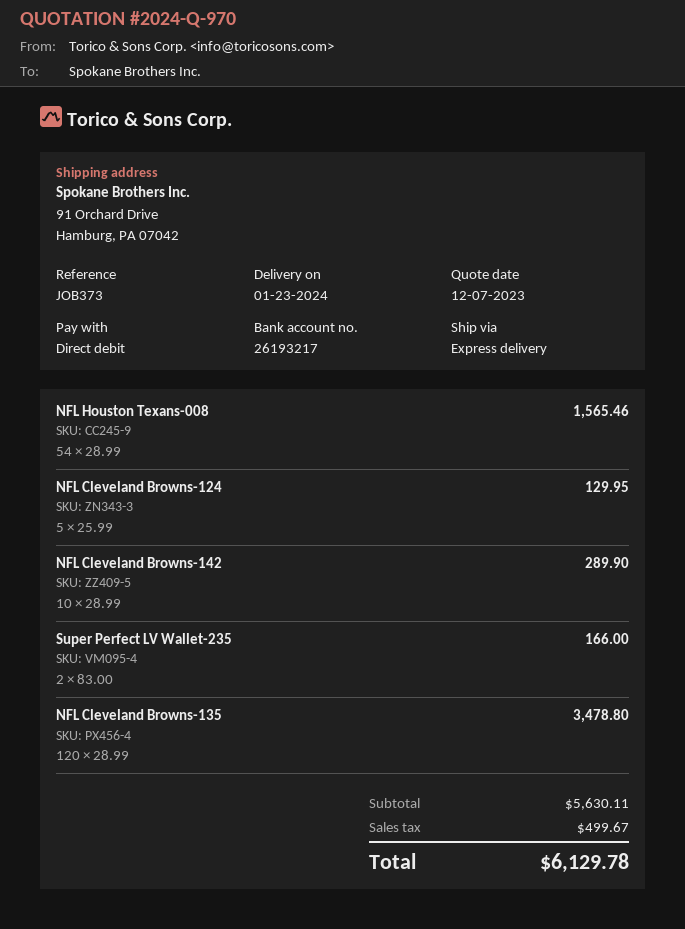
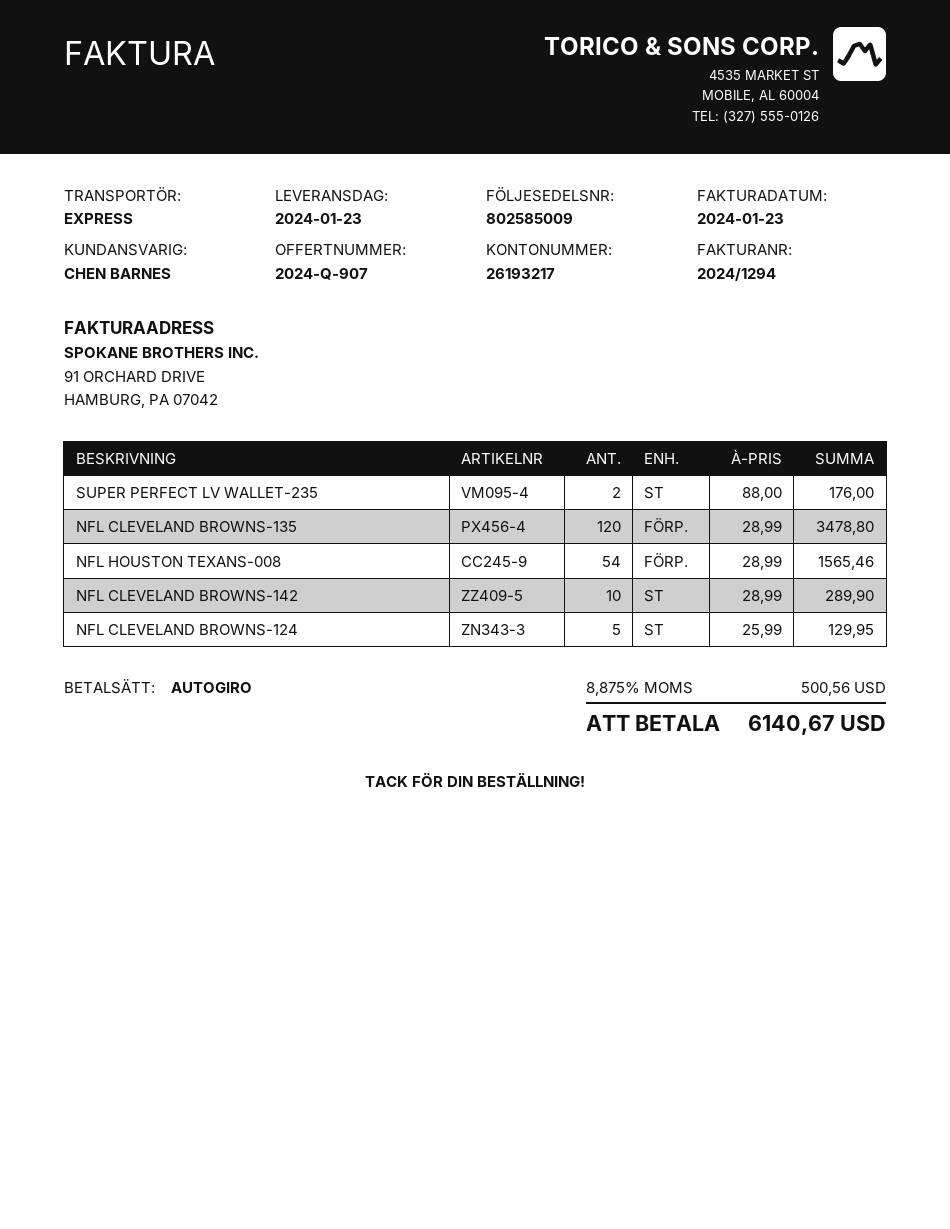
quote number: 2024-Q-970 -> 2024-Q-907
Super Perfect LV Wallet-235: 2 x 83.00 = 166.00 -> 2 x 88.00 = 176.00
tax: 499.67 -> 500.56
total: 6129.78 -> 6140.67

